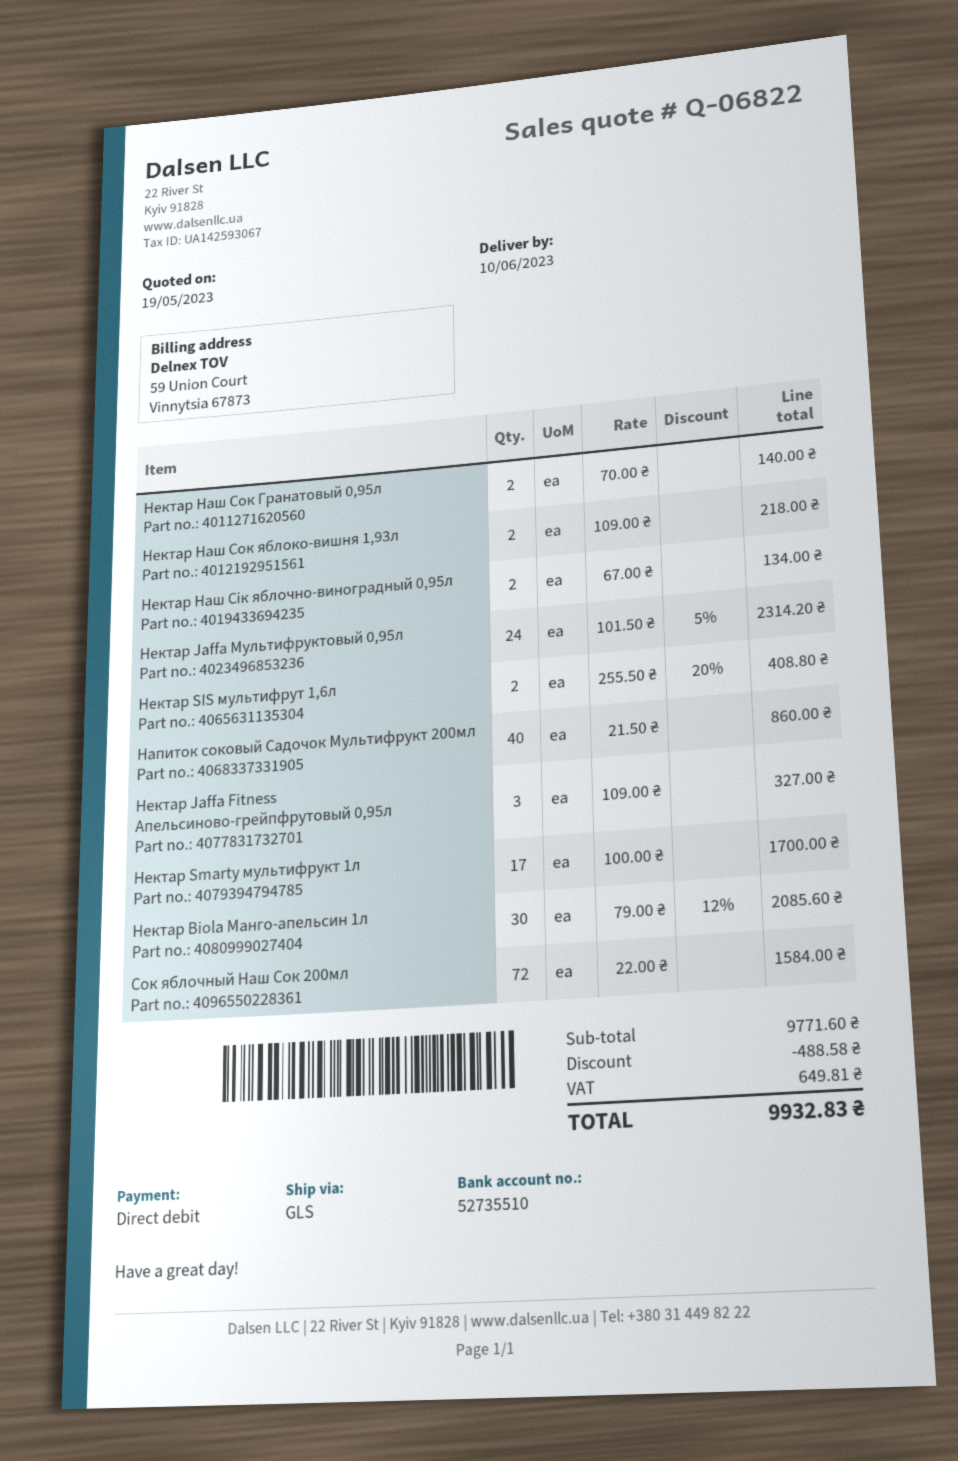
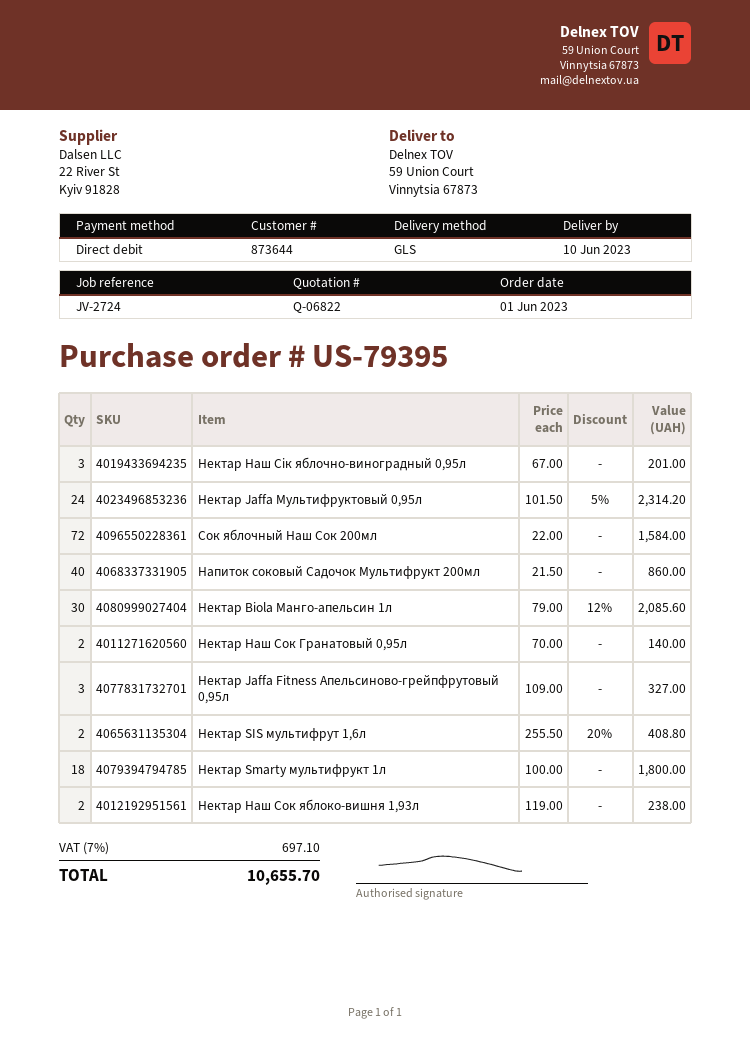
Нектар Наш Сок яблоко-вишня 1,93л: 2 x 109.00 = 218.00 -> 2 x 119.00 = 238.00
Нектар Наш Сік яблочно-виноградный 0,95л: 2 x 67.00 = 134.00 -> 3 x 67.00 = 201.00
Нектар Smarty мультифрукт 1л: 17 x 100.00 = 1700.00 -> 18 x 100.00 = 1800.00
discount: 488.58 -> none
tax: 649.81 -> 697.10
total: 9932.83 -> 10655.70

